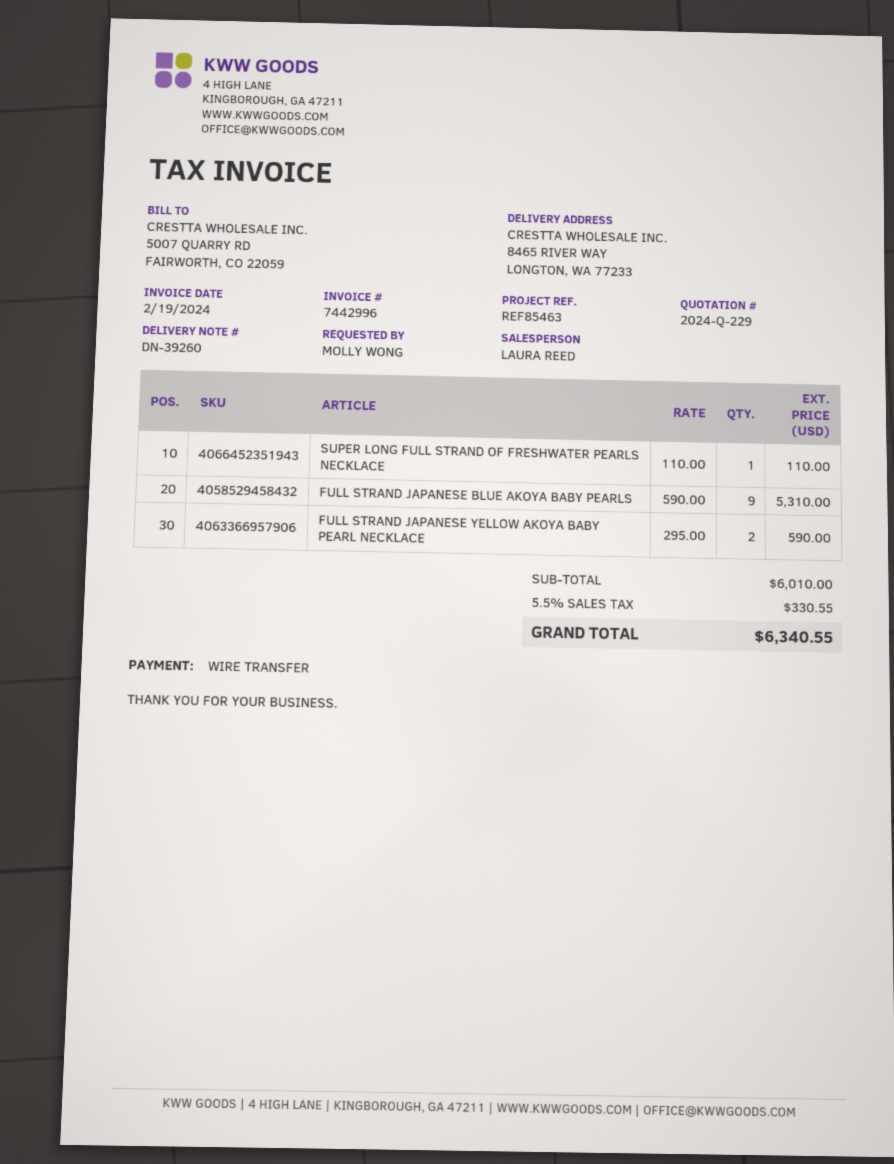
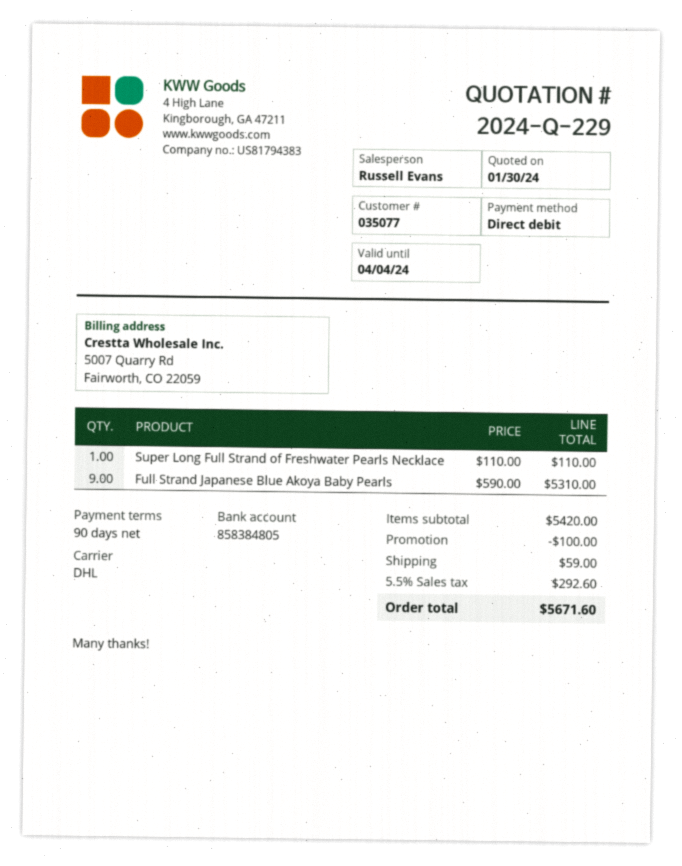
sales rep: LAURA REED -> Russell Evans
payment method: bank transfer -> direct debit
FULL STRAND JAPANESE YELLOW AKOYA BABY PEARL NECKLACE: 2 x 295.00 = 590.00 -> none
subtotal: 6010.00 -> 5420.00
discount: none -> 100.00
shipping: none -> 59.00
tax: 5.5% = 330.55 -> 5.5% = 292.60
total: 6340.55 -> 5671.60

